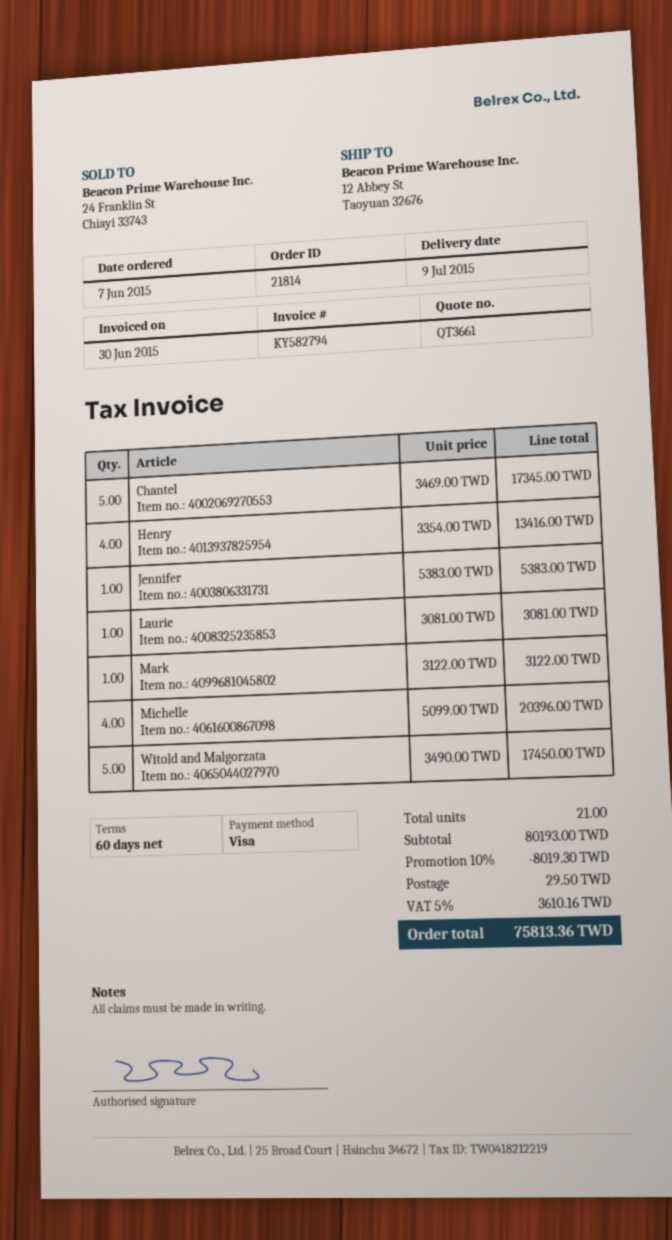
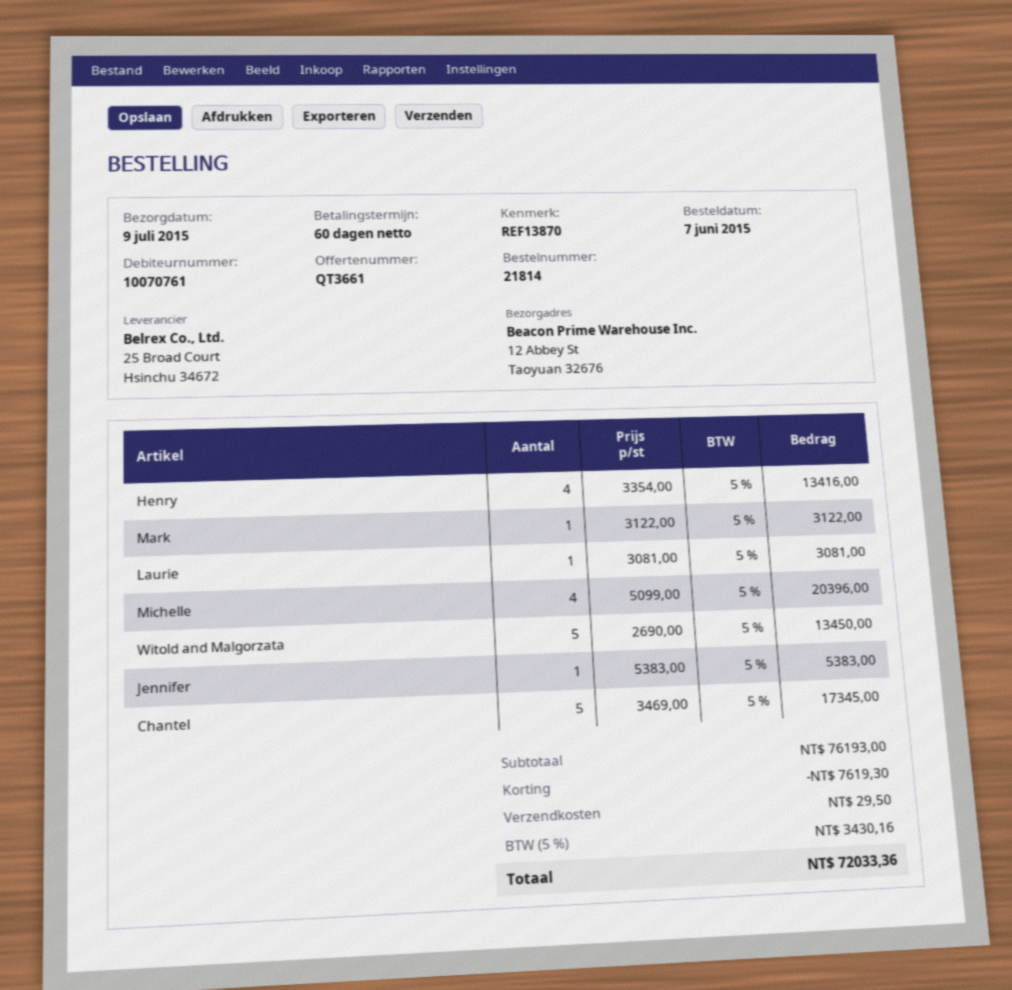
Witold and Malgorzata: 5 x 3490.00 = 17450.00 -> 5 x 2690.00 = 13450.00
subtotal: 80193.00 -> 76193.00
discount: 8019.30 -> 7619.30
tax: 5% = 3610.16 -> 5% = 3430.16
total: 75813.36 -> 72033.36

